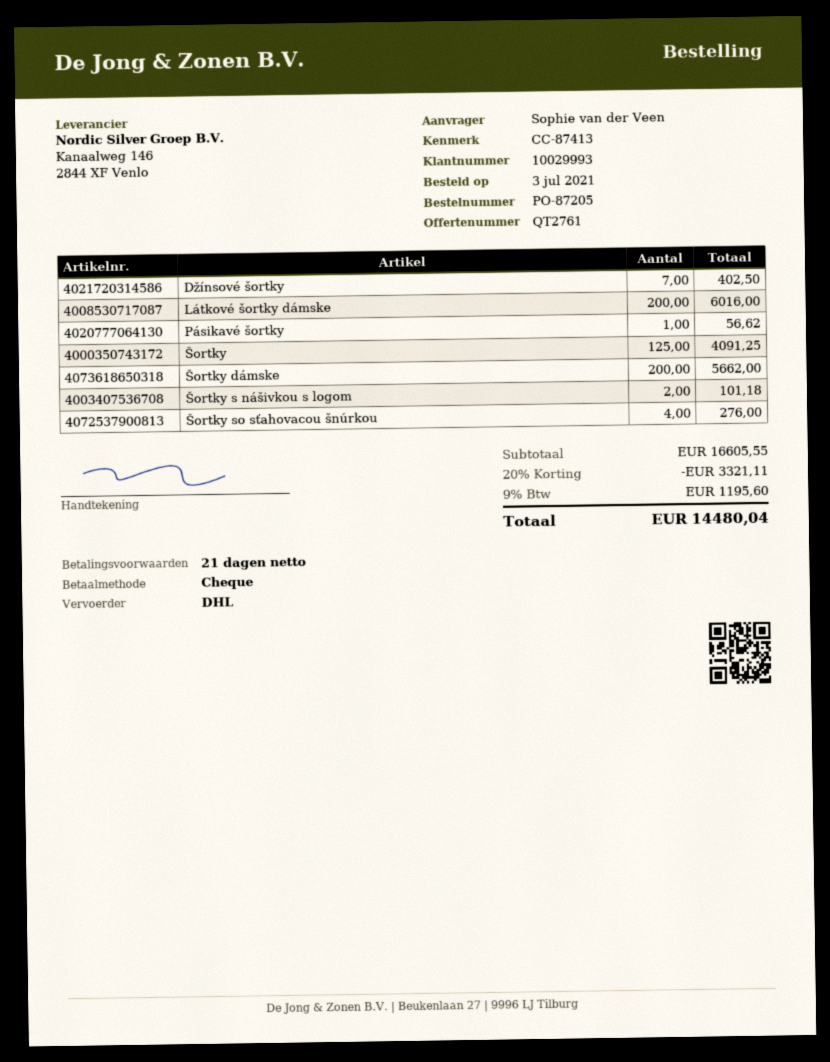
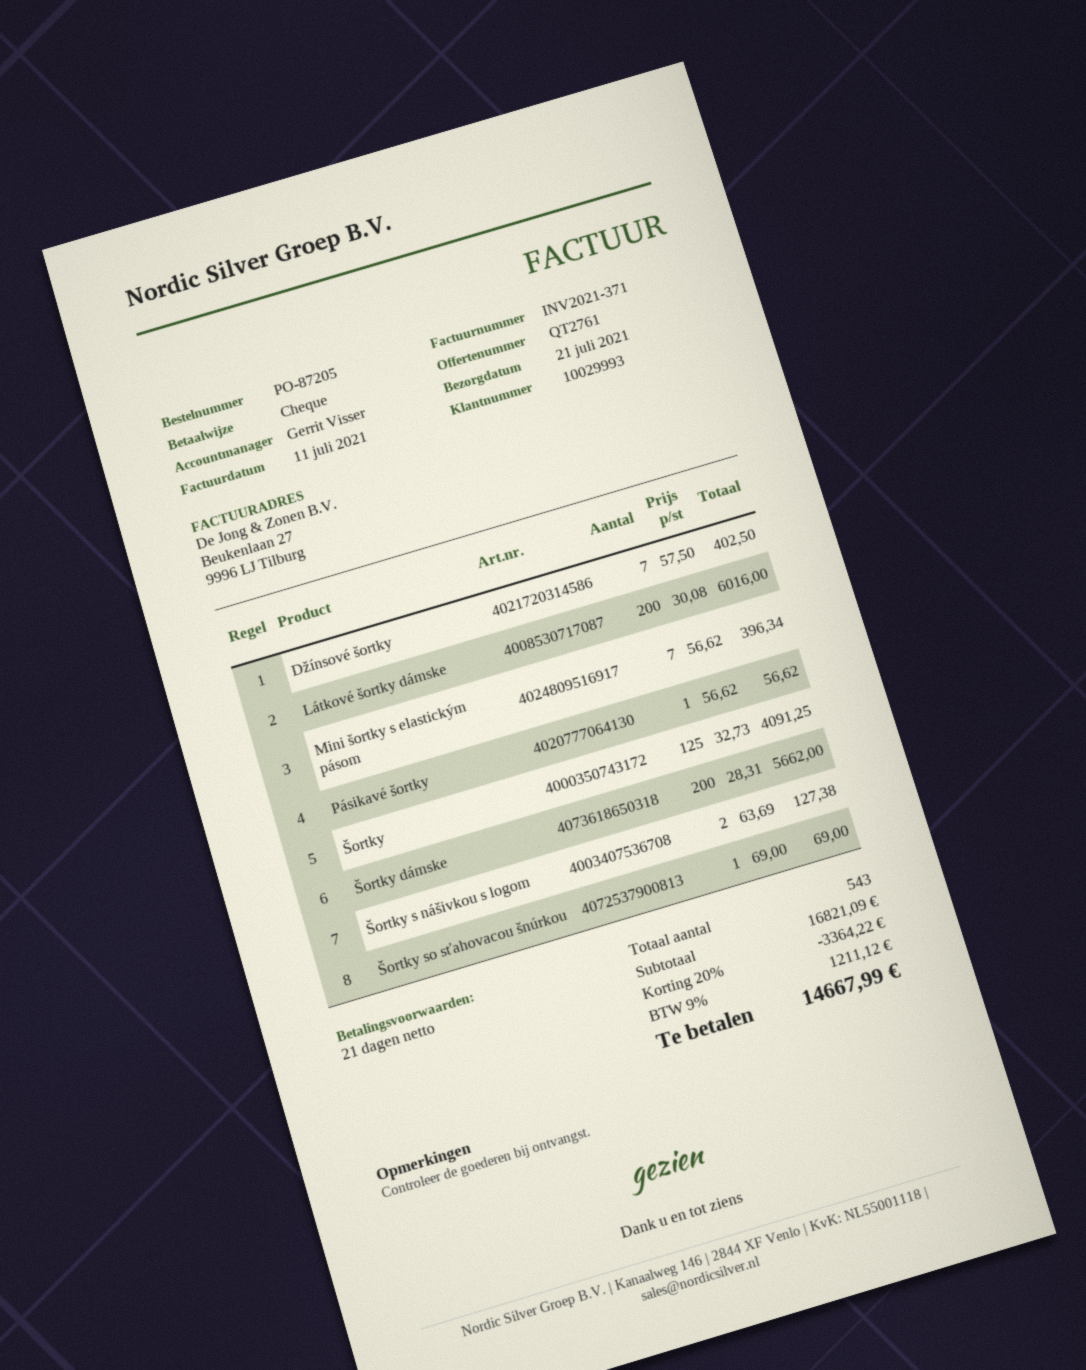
Šortky s nášivkou s logom: 2 for 101.18 -> 2 for 127.38
Šortky so sťahovacou šnúrkou: 4 for 276.00 -> 1 for 69.00
Mini šortky s elastickým pásom: none -> 7 for 396.34
subtotal: 16605.55 -> 16821.09
discount: 20% = 3321.11 -> 20% = 3364.22
tax: 9% = 1195.60 -> 9% = 1211.12
total: 14480.04 -> 14667.99

